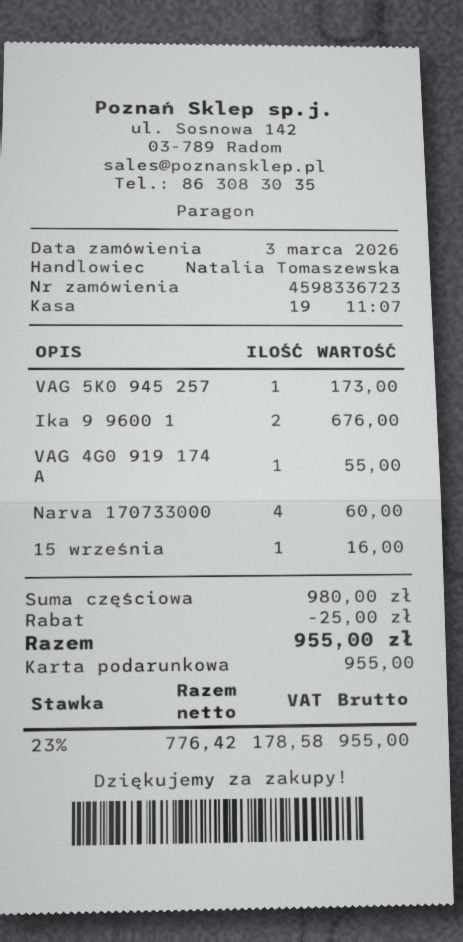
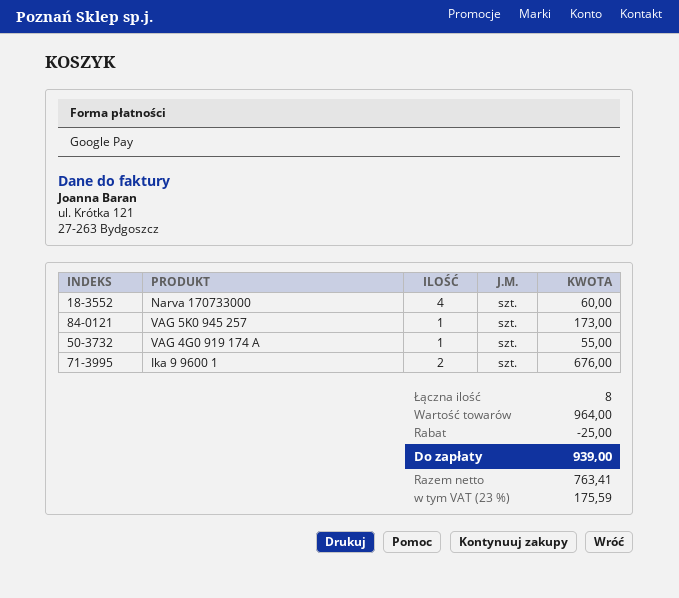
payment method: gift card -> Google Pay
15 września: 1 for 16.00 -> none
subtotal: 980.00 -> 964.00
net: 776.42 -> 763.41
tax: 23% = 178.58 -> 23% = 175.59
total: 955.00 -> 939.00

